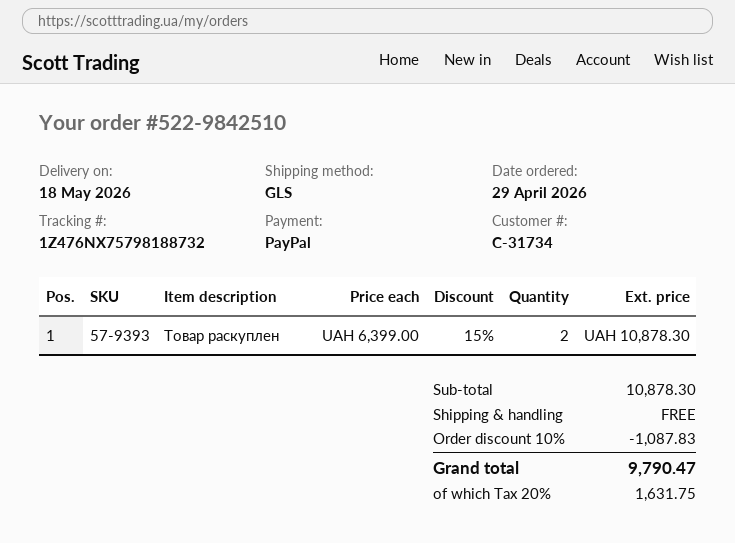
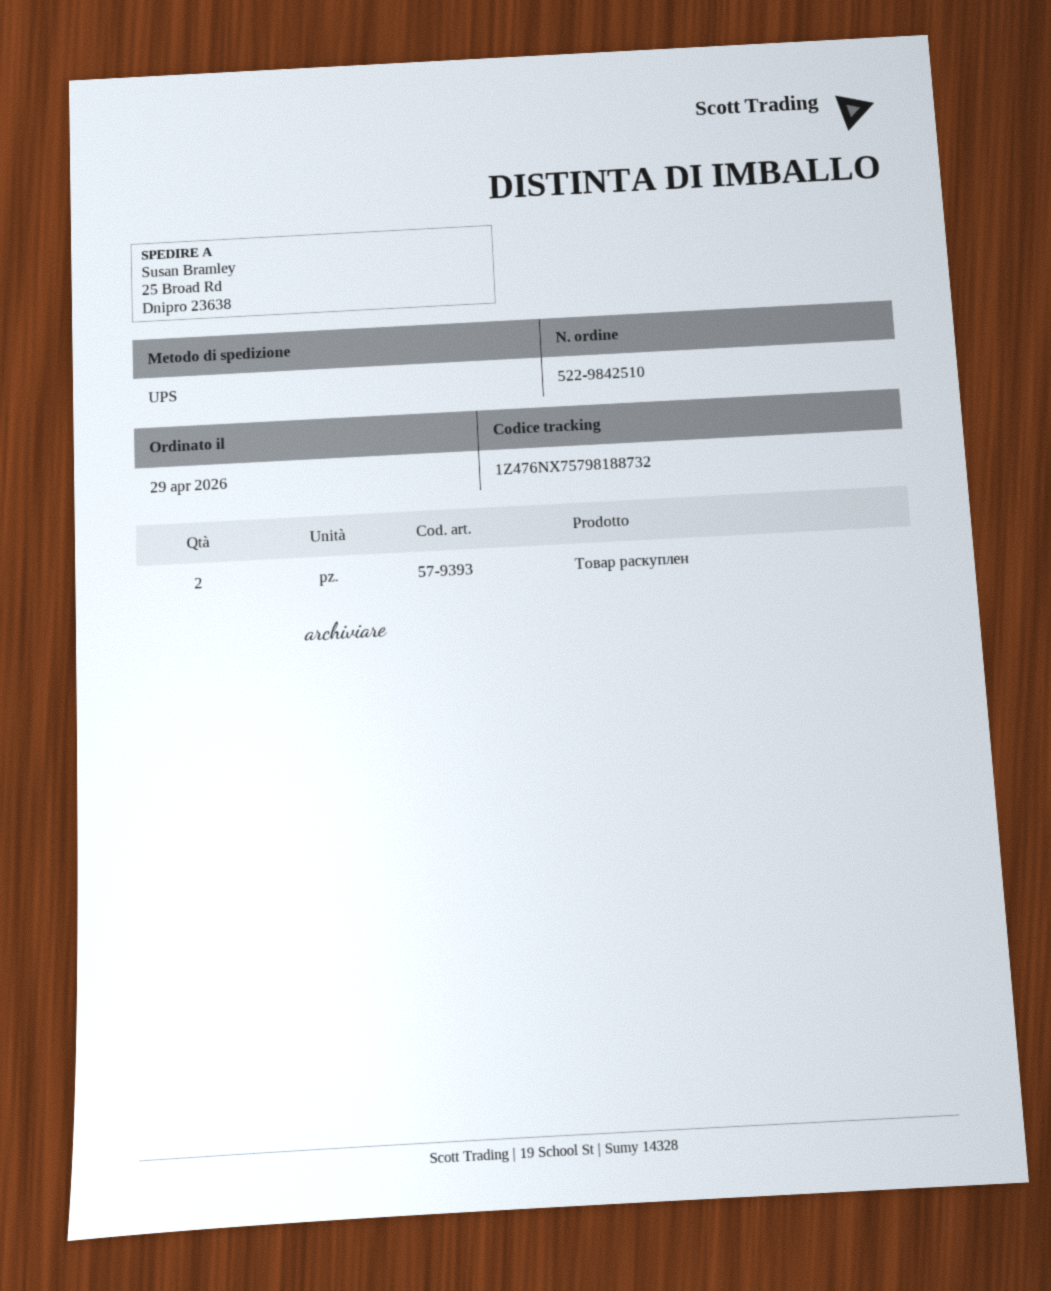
shipping method: GLS -> UPS

